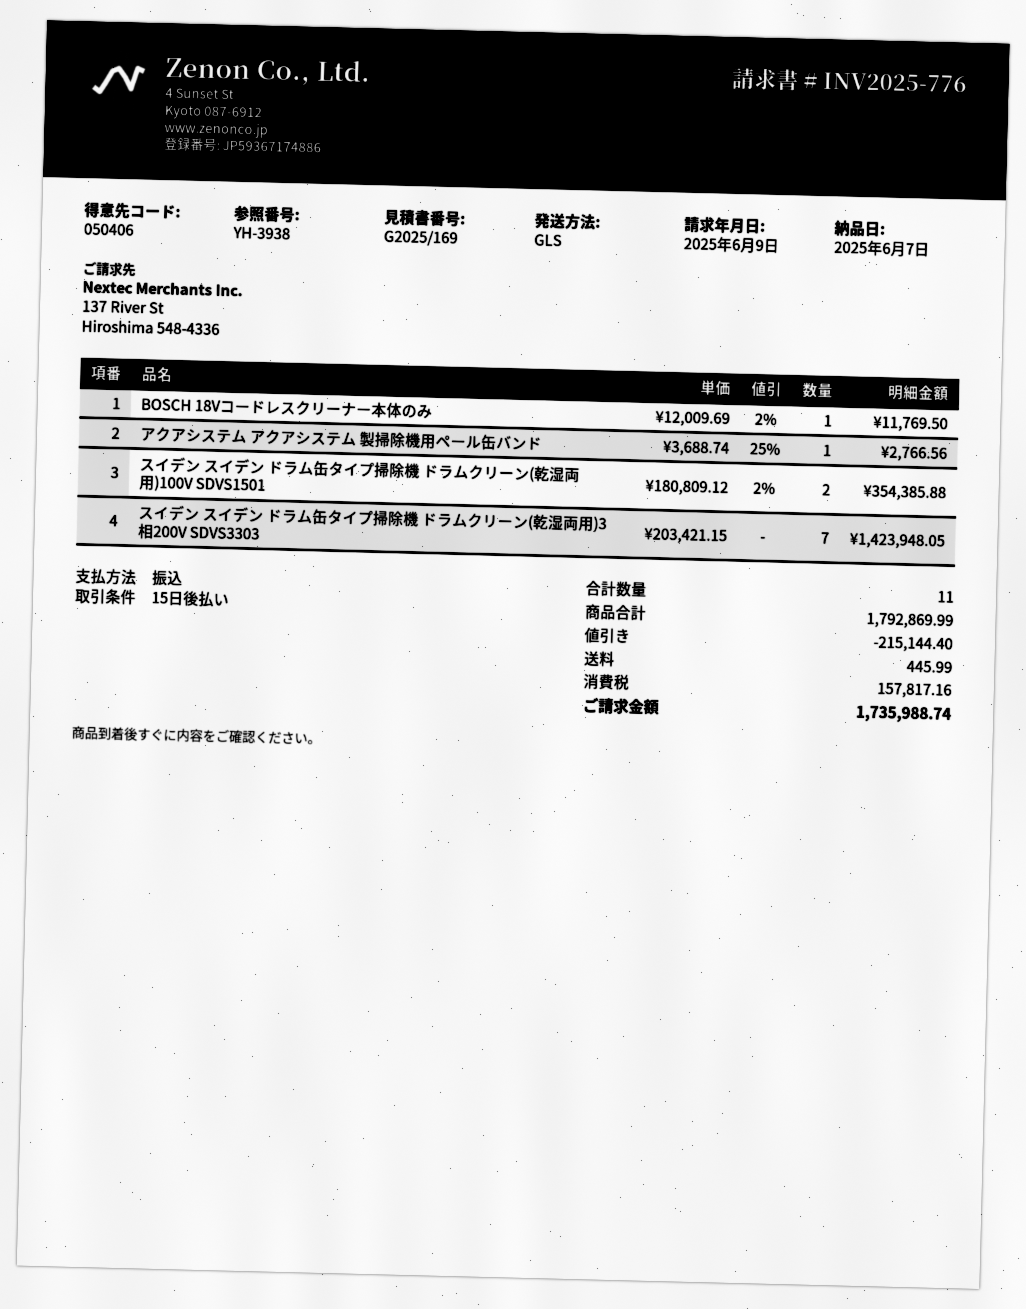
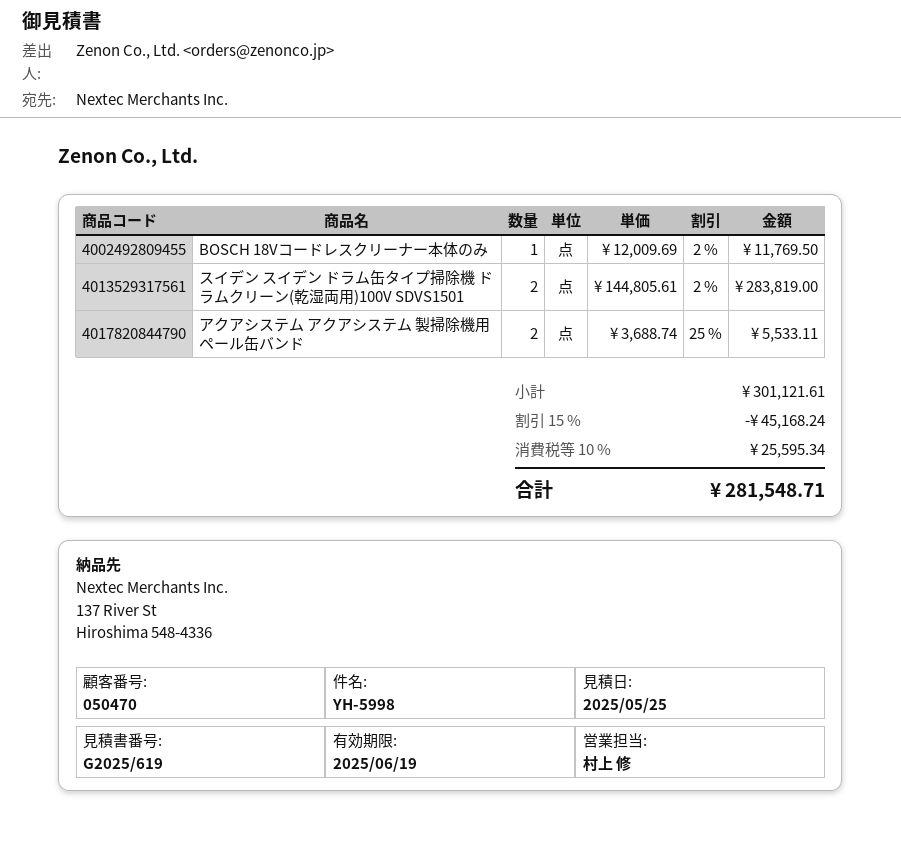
quote number: G2025/169 -> G2025/619
customer number: 050406 -> 050470
reference: YH-3938 -> YH-5998
アクアシステム アクアシステム 製掃除機用ペール缶バンド: 1 x 3688.74 - 25% = 2766.56 -> 2 x 3688.74 - 25% = 5533.11
スイデン スイデン ドラム缶タイプ掃除機 ドラムクリーン(乾湿両用)100V SDVS1501: 2 x 180809.12 - 2% = 354385.88 -> 2 x 144805.61 - 2% = 283819.00
スイデン スイデン ドラム缶タイプ掃除機 ドラムクリーン(乾湿両用)3相200V SDVS3303: 7 x 203421.15 = 1423948.05 -> none
subtotal: 1792869.99 -> 301121.61
discount: 215144.40 -> 45168.24
shipping: 445.99 -> none
tax: 157817.16 -> 25595.34
total: 1735988.74 -> 281548.71

